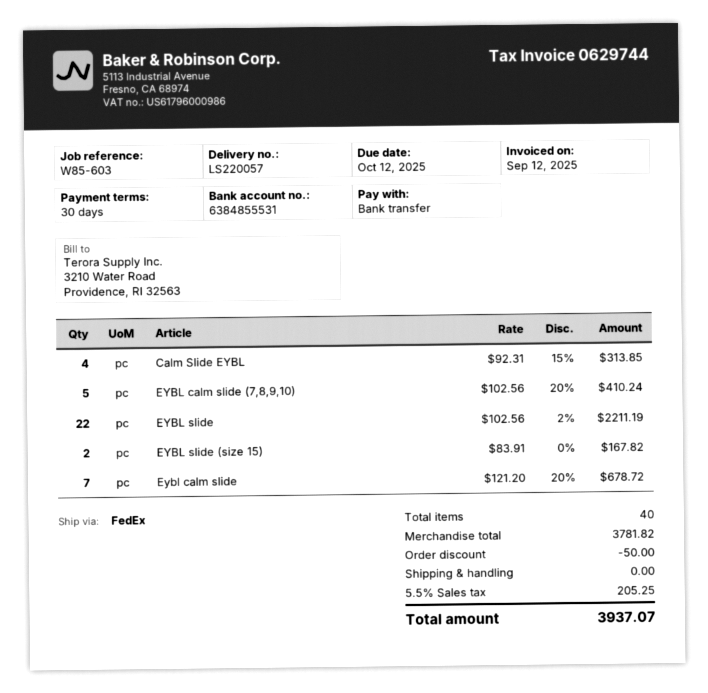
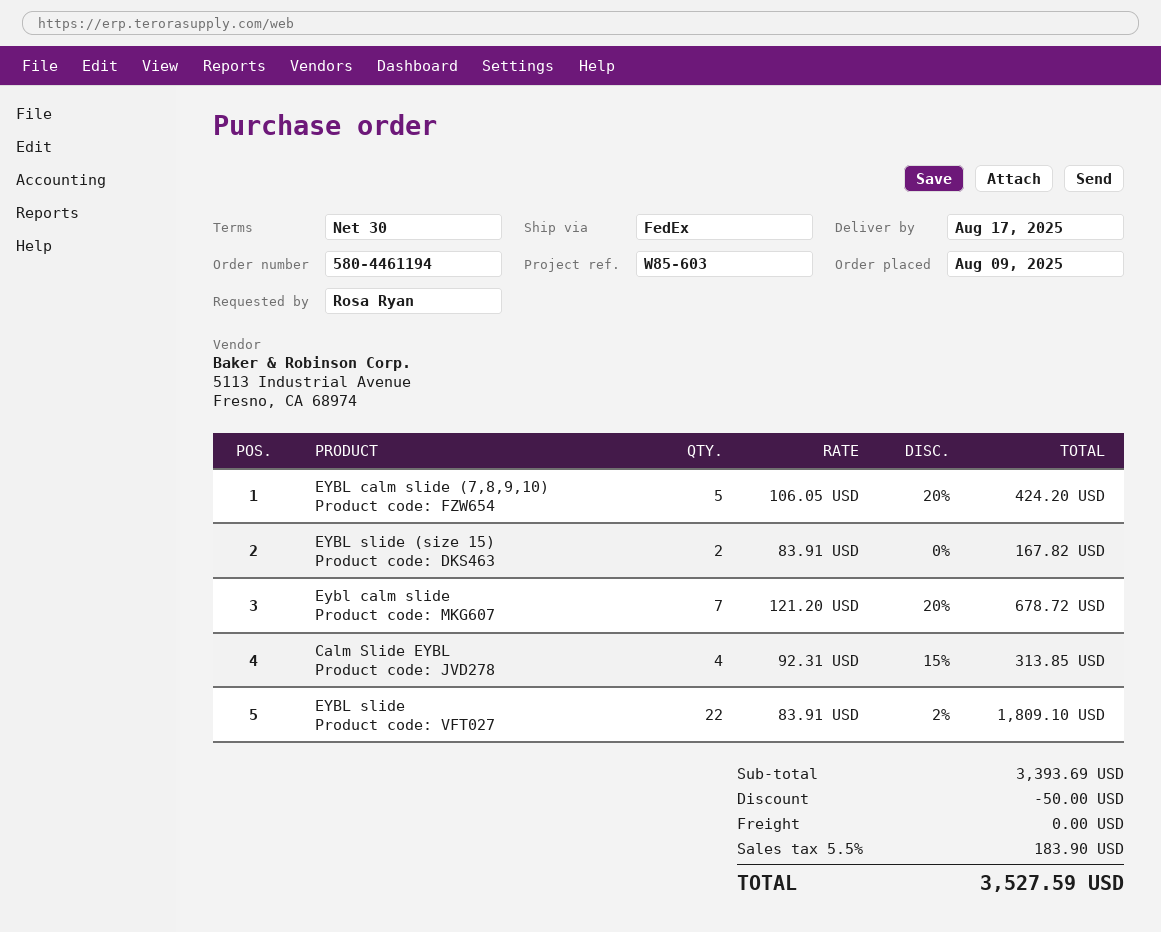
EYBL calm slide (7,8,9,10): 5 x 102.56 - 20% = 410.24 -> 5 x 106.05 - 20% = 424.20
EYBL slide: 22 x 102.56 - 2% = 2211.19 -> 22 x 83.91 - 2% = 1809.10
subtotal: 3781.82 -> 3393.69
tax: 5.5% = 205.25 -> 5.5% = 183.90
total: 3937.07 -> 3527.59

